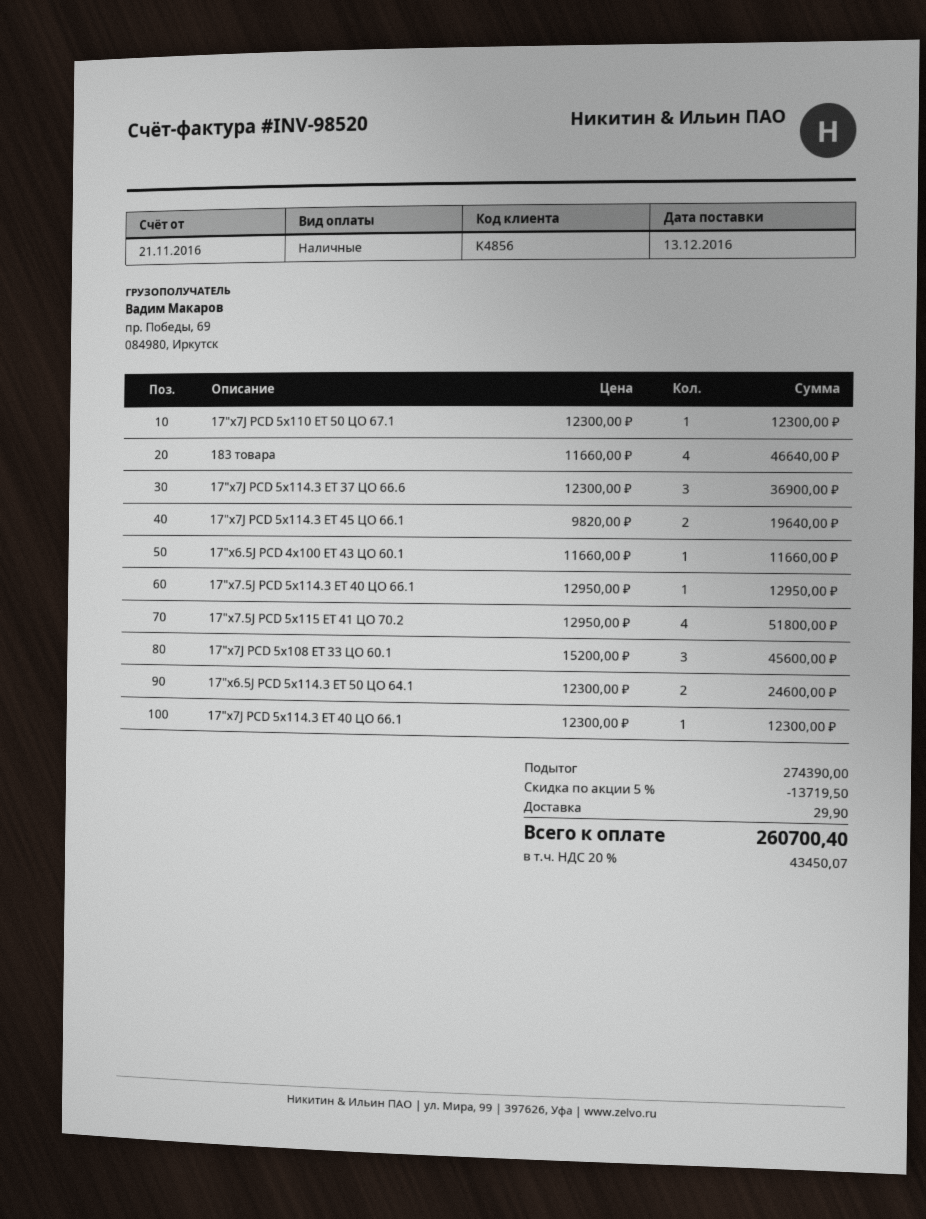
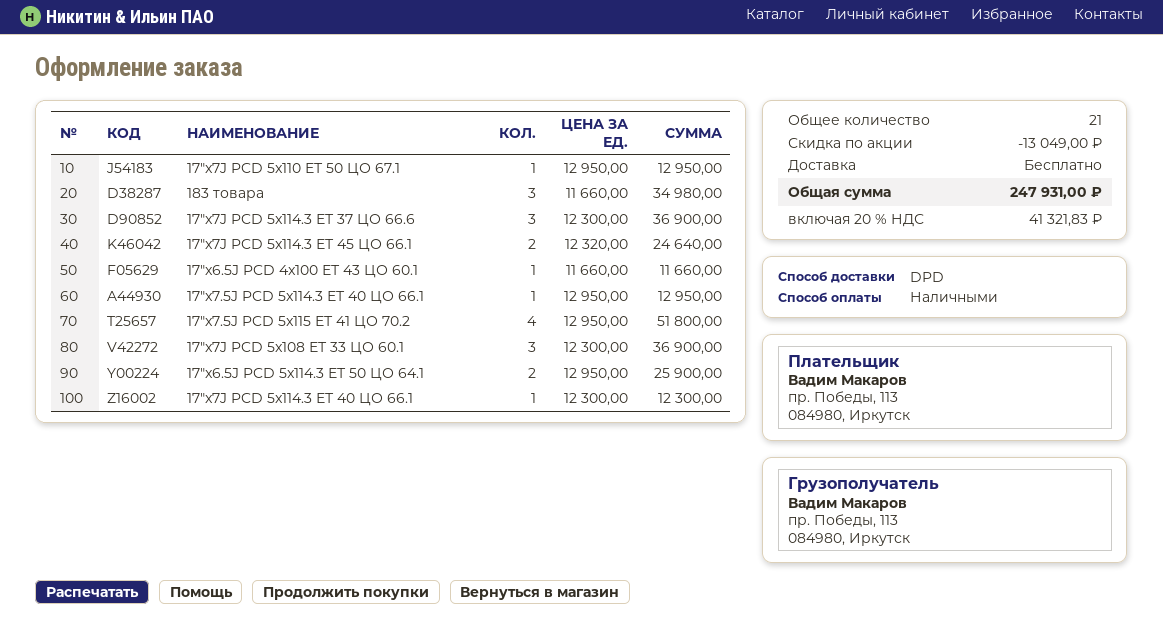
ship to: пр. Победы, 69, 084980, Иркутск -> пр. Победы, 113, 084980, Иркутск
17"x7J PCD 5x110 ЕТ 50 ЦО 67.1: 1 x 12300.00 = 12300.00 -> 1 x 12950.00 = 12950.00
183 товара: 4 x 11660.00 = 46640.00 -> 3 x 11660.00 = 34980.00
17"x7J PCD 5x114.3 ЕТ 45 ЦО 66.1: 2 x 9820.00 = 19640.00 -> 2 x 12320.00 = 24640.00
17"x7J PCD 5x108 ЕТ 33 ЦО 60.1: 3 x 15200.00 = 45600.00 -> 3 x 12300.00 = 36900.00
17"x6.5J PCD 5x114.3 ЕТ 50 ЦО 64.1: 2 x 12300.00 = 24600.00 -> 2 x 12950.00 = 25900.00
discount: 13719.50 -> 13049.00
shipping: 29.90 -> 0.00
tax: 20% = 43450.07 -> 20% = 41321.83
total: 260700.40 -> 247931.00

